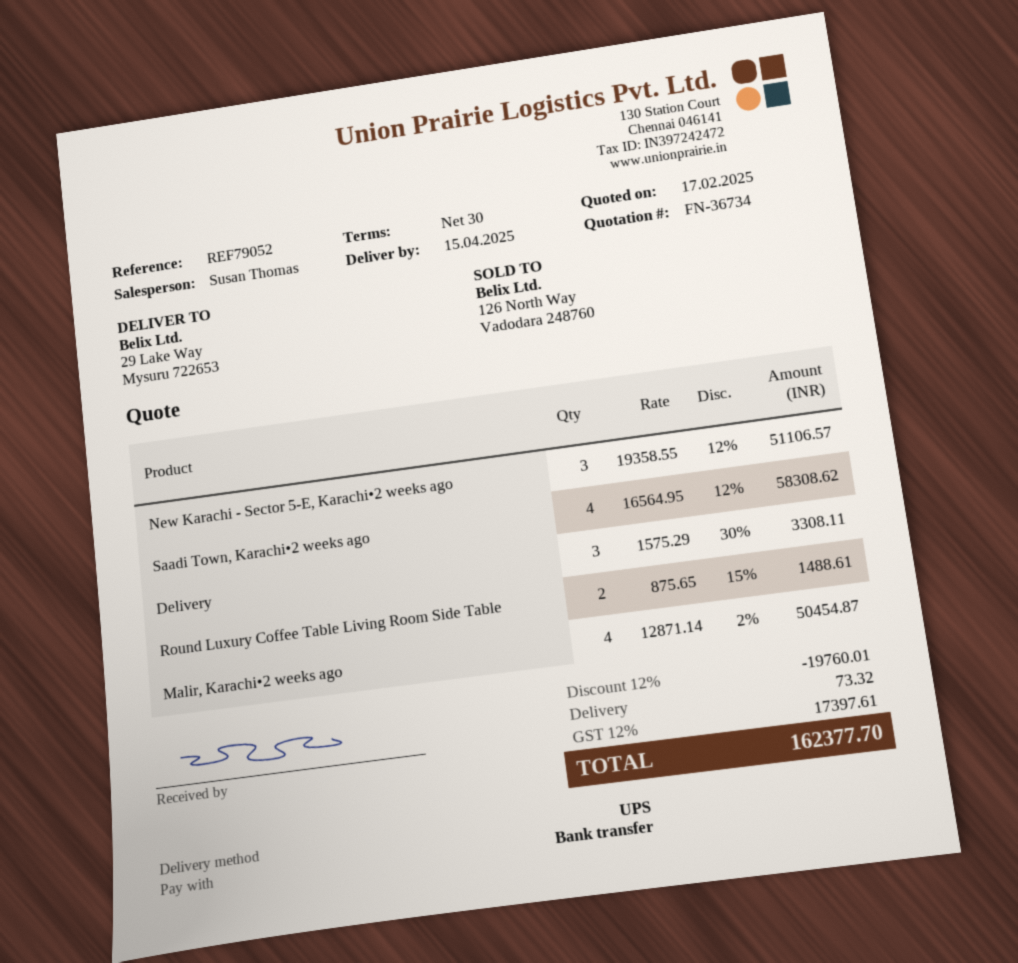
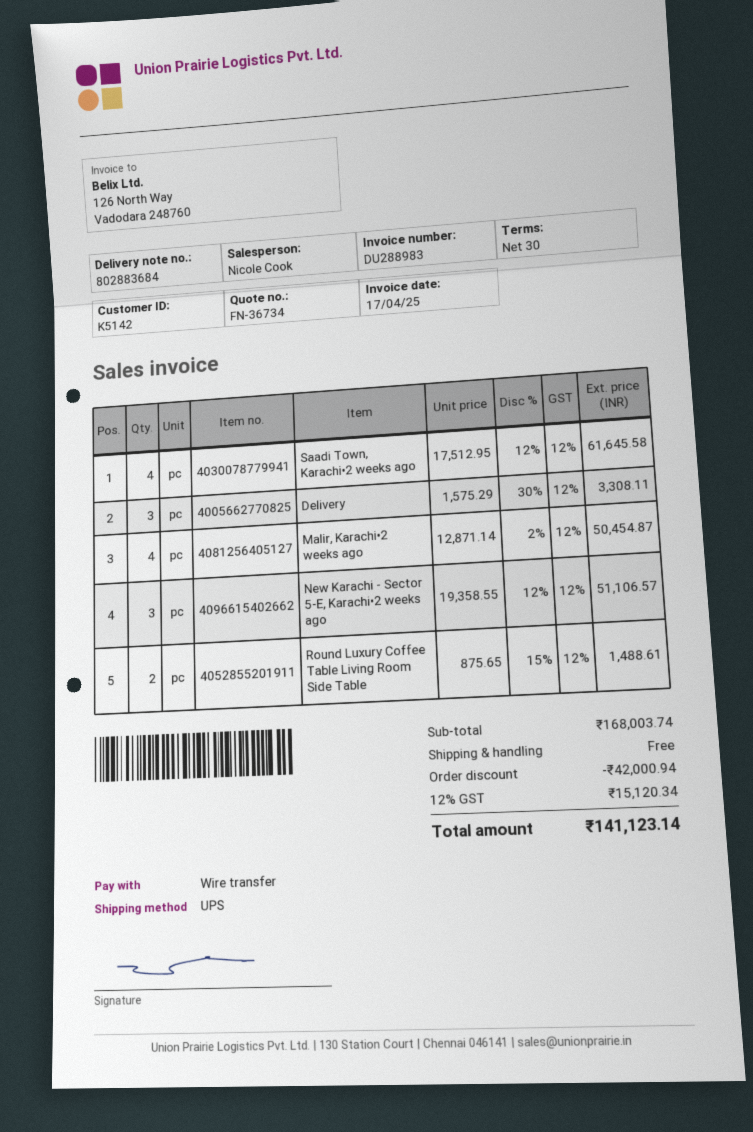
sales rep: Susan Thomas -> Nicole Cook
Saadi Town, Karachi•2 weeks ago: 4 x 16564.95 - 12% = 58308.62 -> 4 x 17512.95 - 12% = 61645.58
discount: 19760.01 -> 42000.94
shipping: 73.32 -> 0.00
tax: 12% = 17397.61 -> 12% = 15120.34
total: 162377.70 -> 141123.14

